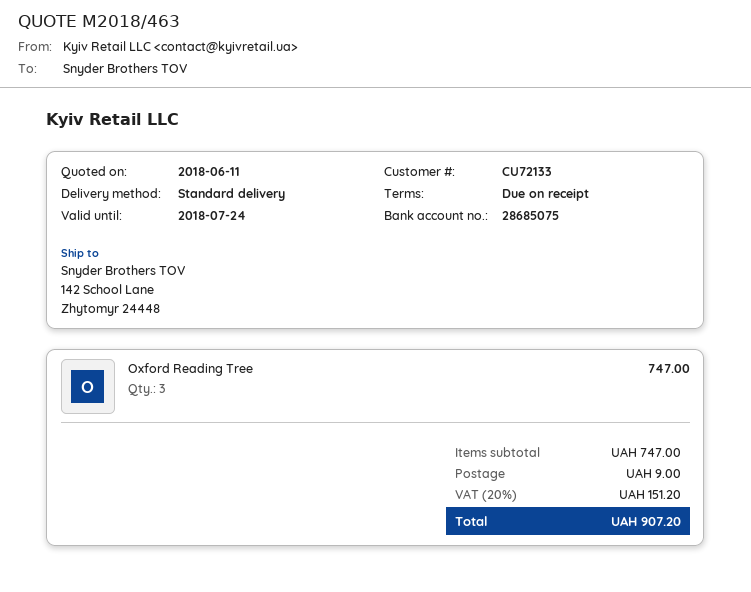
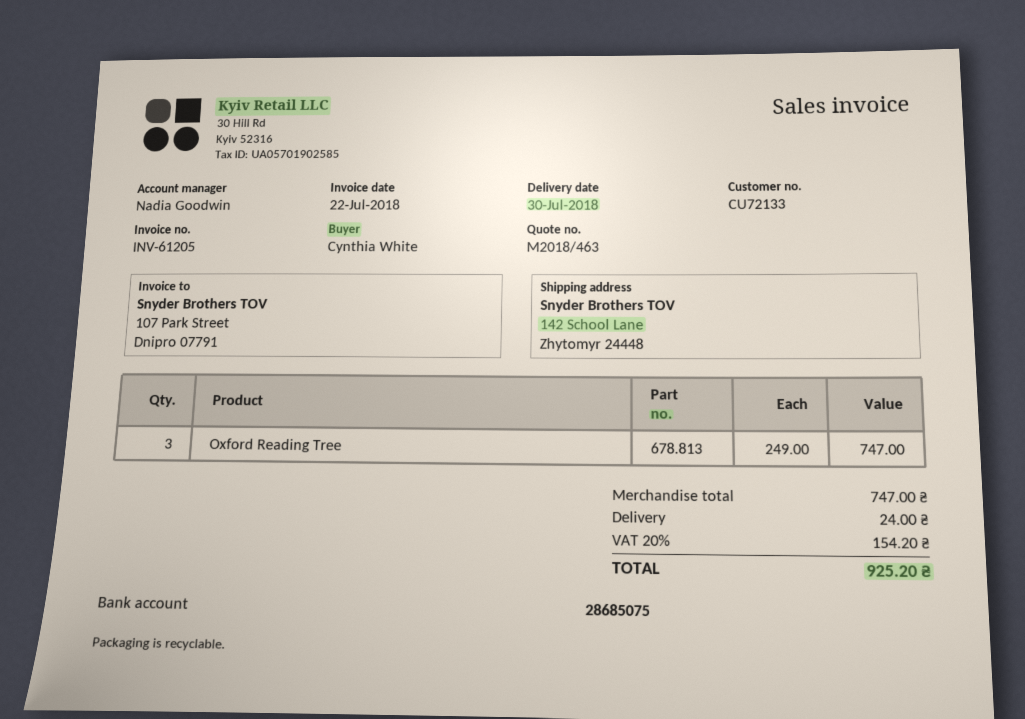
shipping: 9.00 -> 24.00
tax: 20% = 151.20 -> 20% = 154.20
total: 907.20 -> 925.20

